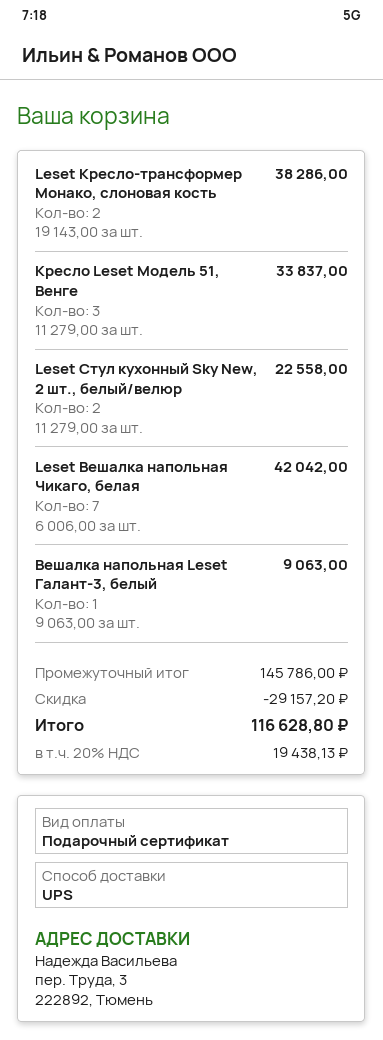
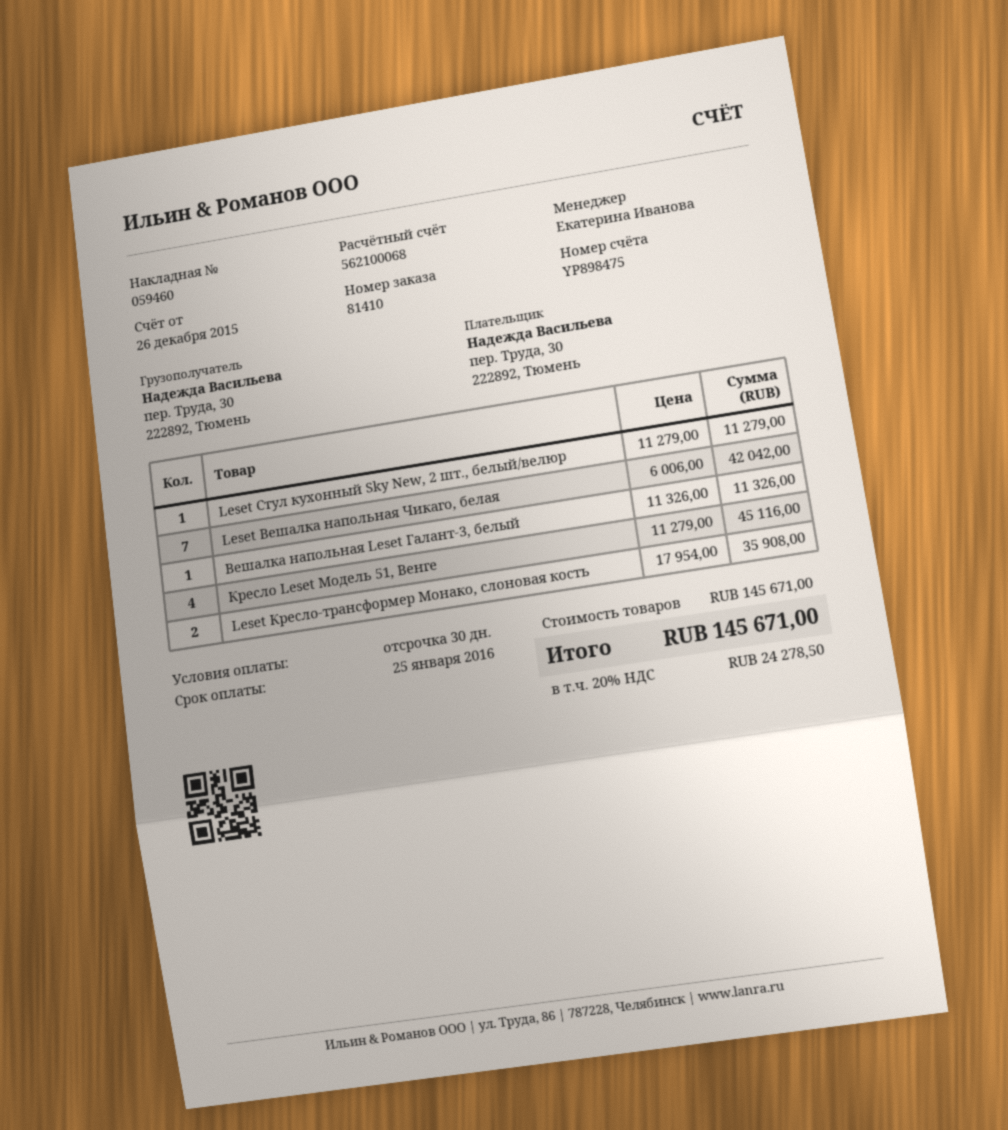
ship to: пер. Труда, 3, 222892, Тюмень -> пер. Труда, 30, 222892, Тюмень
Leset Кресло-трансформер Монако, слоновая кость: 2 x 19143.00 = 38286.00 -> 2 x 17954.00 = 35908.00
Кресло Leset Модель 51, Венге: 3 x 11279.00 = 33837.00 -> 4 x 11279.00 = 45116.00
Leset Стул кухонный Sky New, 2 шт., белый/велюр: 2 x 11279.00 = 22558.00 -> 1 x 11279.00 = 11279.00
Вешалка напольная Leset Галант-3, белый: 1 x 9063.00 = 9063.00 -> 1 x 11326.00 = 11326.00
subtotal: 145786.00 -> 145671.00
discount: 29157.20 -> none
tax: 20% = 19438.13 -> 20% = 24278.50
total: 116628.80 -> 145671.00

